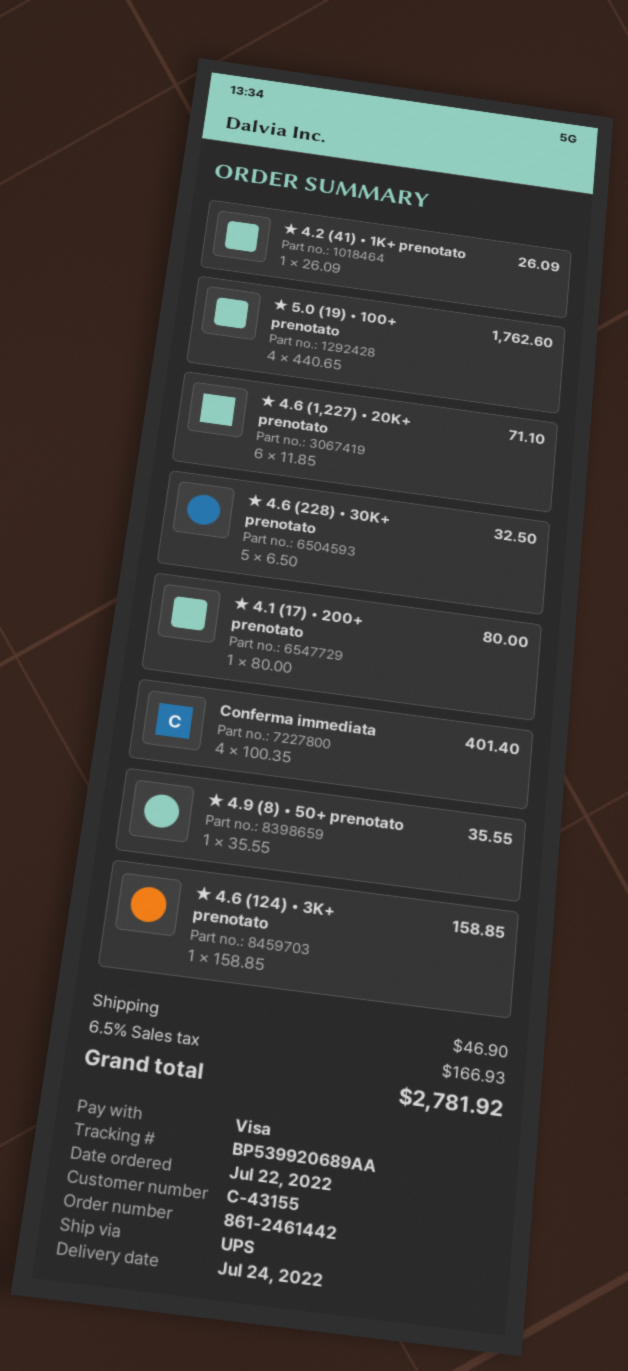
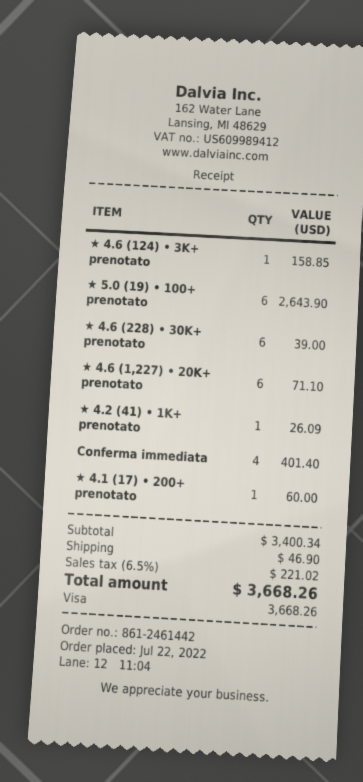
★ 5.0 (19) • 100+ prenotato: 4 for 1762.60 -> 6 for 2643.90
★ 4.6 (228) • 30K+ prenotato: 5 for 32.50 -> 6 for 39.00
★ 4.1 (17) • 200+ prenotato: 1 for 80.00 -> 1 for 60.00
★ 4.9 (8) • 50+ prenotato: 1 for 35.55 -> none
tax: 6.5% = 166.93 -> 6.5% = 221.02
total: 2781.92 -> 3668.26

